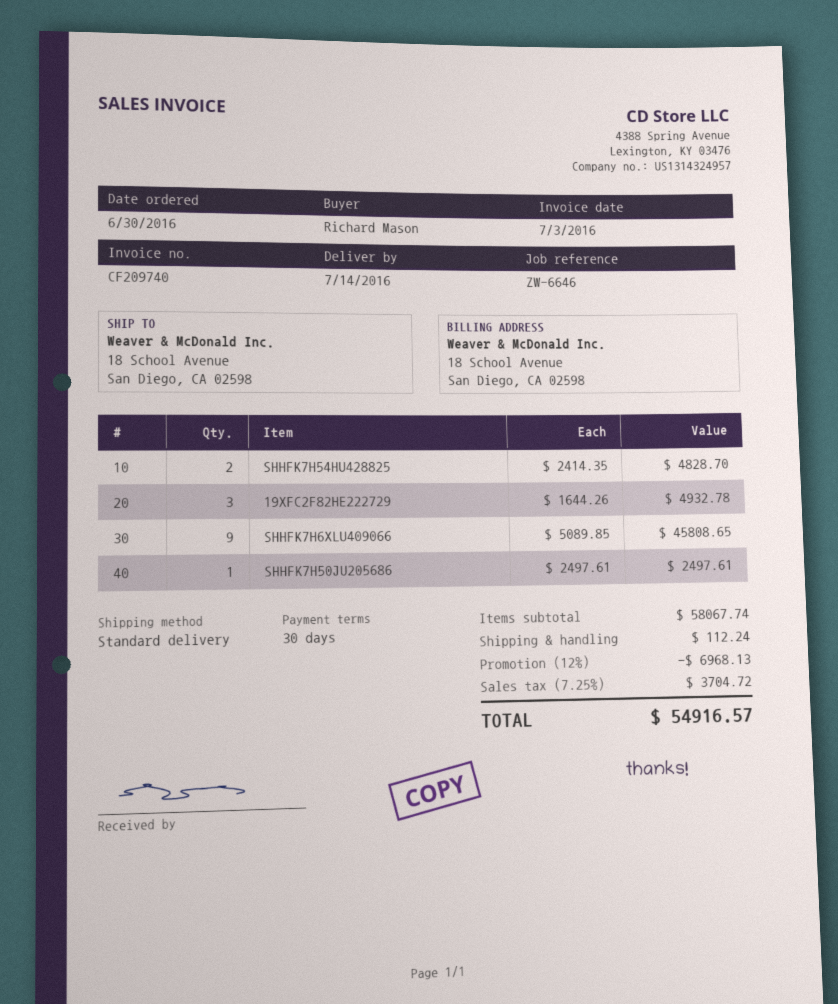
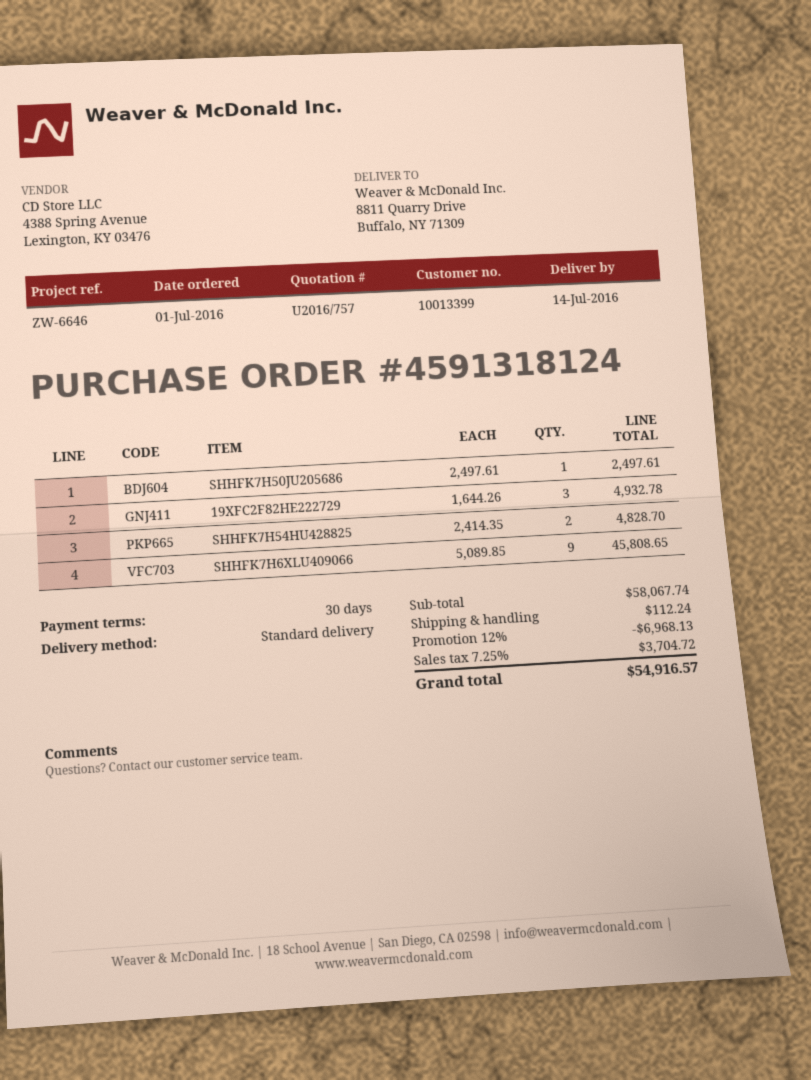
order date: 2016-06-30 -> 2016-07-01
ship to: 18 School Avenue, San Diego, CA 02598 -> 8811 Quarry Drive, Buffalo, NY 71309

